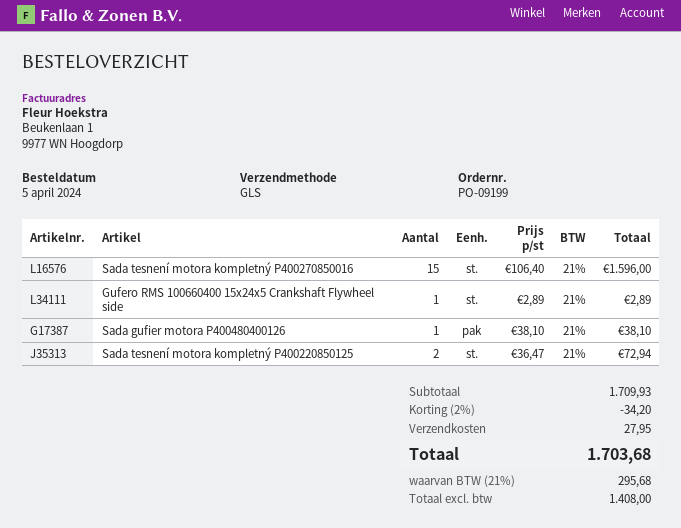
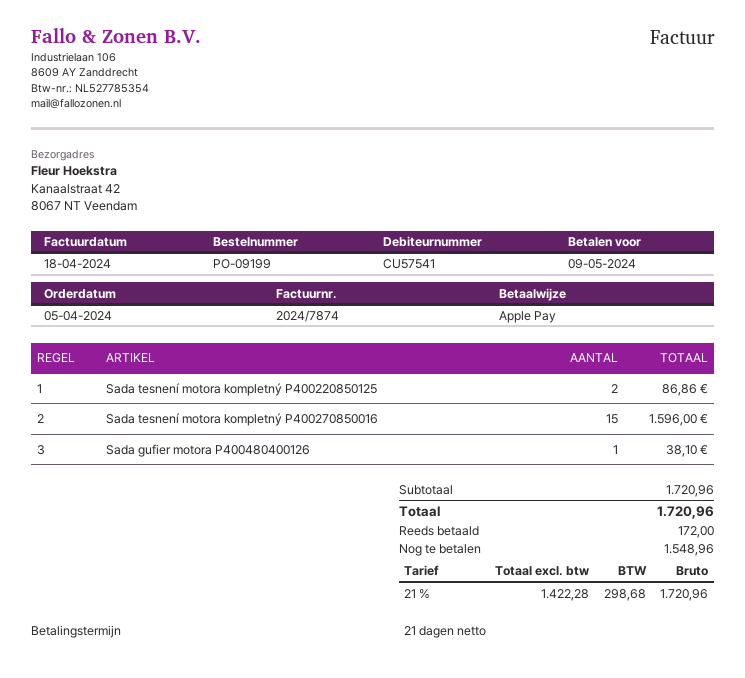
Gufero RMS 100660400 15x24x5 Crankshaft Flywheel side: 1 for 2.89 -> none
Sada tesnení motora kompletný P400220850125: 2 for 72.94 -> 2 for 86.86
subtotal: 1709.93 -> 1720.96
discount: 2% = 34.20 -> none
shipping: 27.95 -> none
net: 1408.00 -> 1422.28
tax: 21% = 295.68 -> 21% = 298.68
total: 1703.68 -> 1720.96

